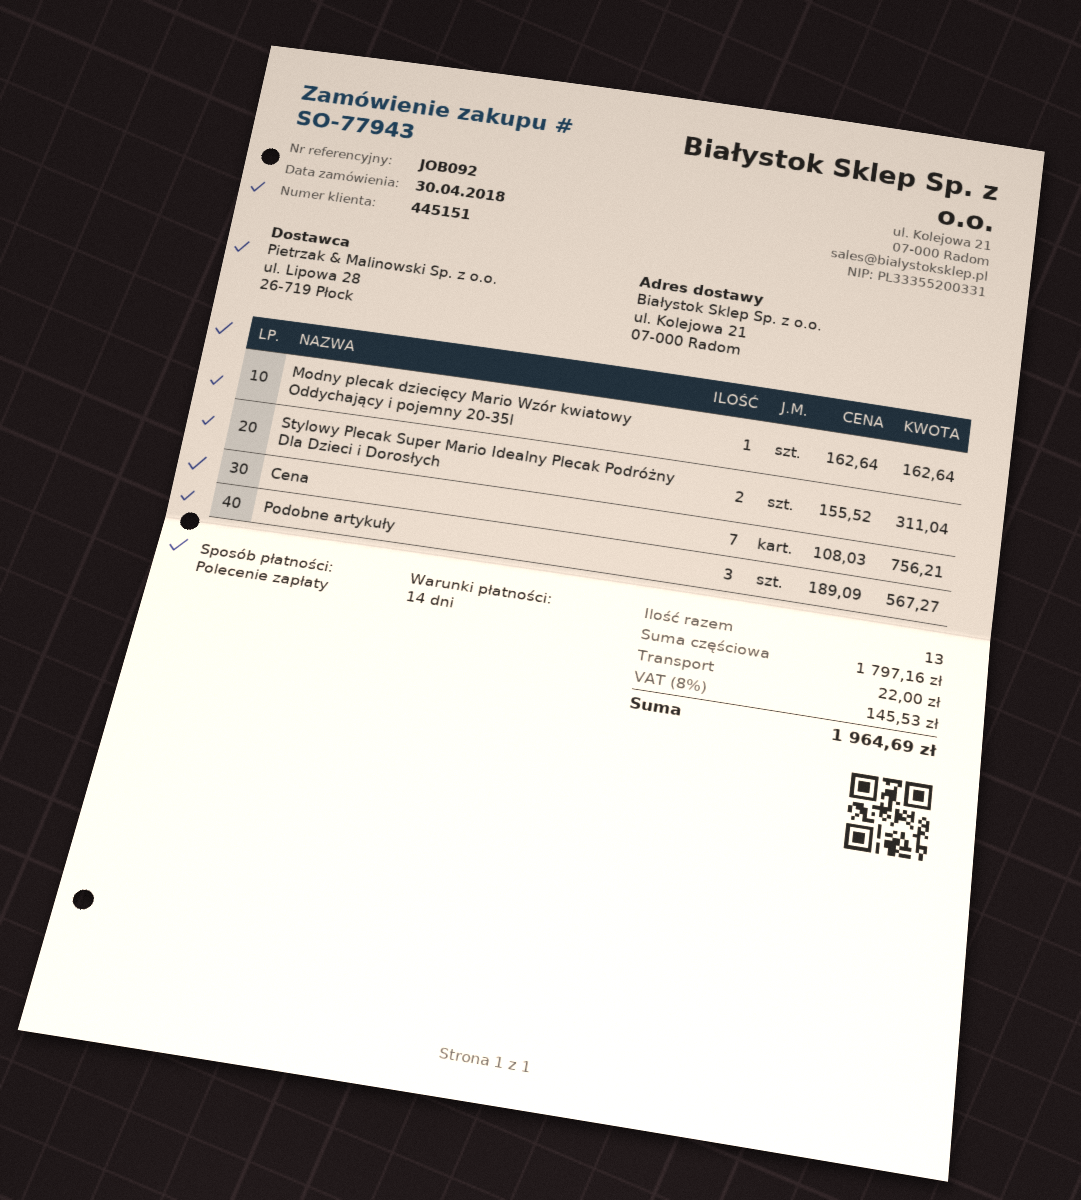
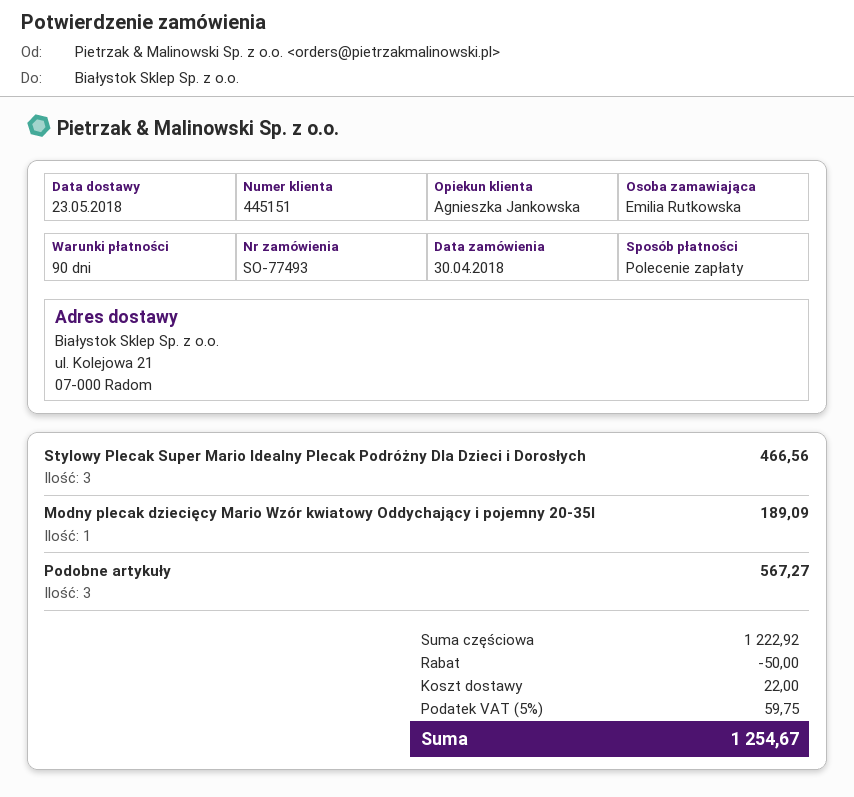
order number: SO-77943 -> SO-77493
payment terms: 14 days -> 90 days
Modny plecak dziecięcy Mario Wzór kwiatowy Oddychający i pojemny 20-35l: 1 for 162.64 -> 1 for 189.09
Stylowy Plecak Super Mario Idealny Plecak Podróżny Dla Dzieci i Dorosłych: 2 for 311.04 -> 3 for 466.56
Cena: 7 for 756.21 -> none
subtotal: 1797.16 -> 1222.92
discount: none -> 50.00
tax: 8% = 145.53 -> 5% = 59.75
total: 1964.69 -> 1254.67

